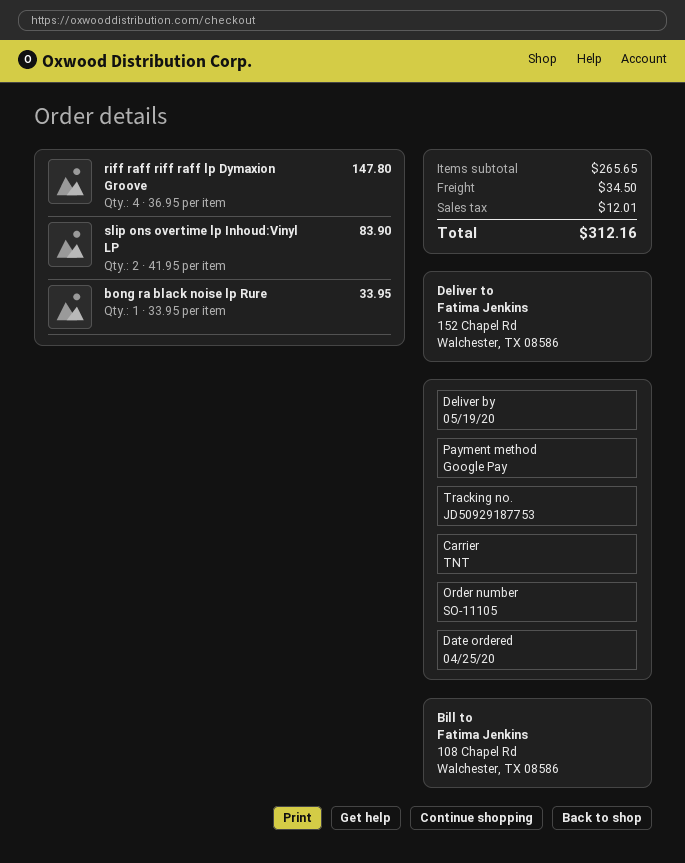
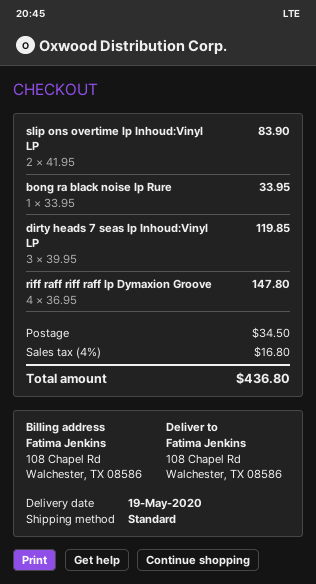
shipping method: TNT -> standard
ship to: 152 Chapel Rd, Walchester, TX 08586 -> 108 Chapel Rd, Walchester, TX 08586
dirty heads 7 seas lp Inhoud:Vinyl LP: none -> 3 x 39.95 = 119.85
tax: 12.01 -> 16.80
total: 312.16 -> 436.80

